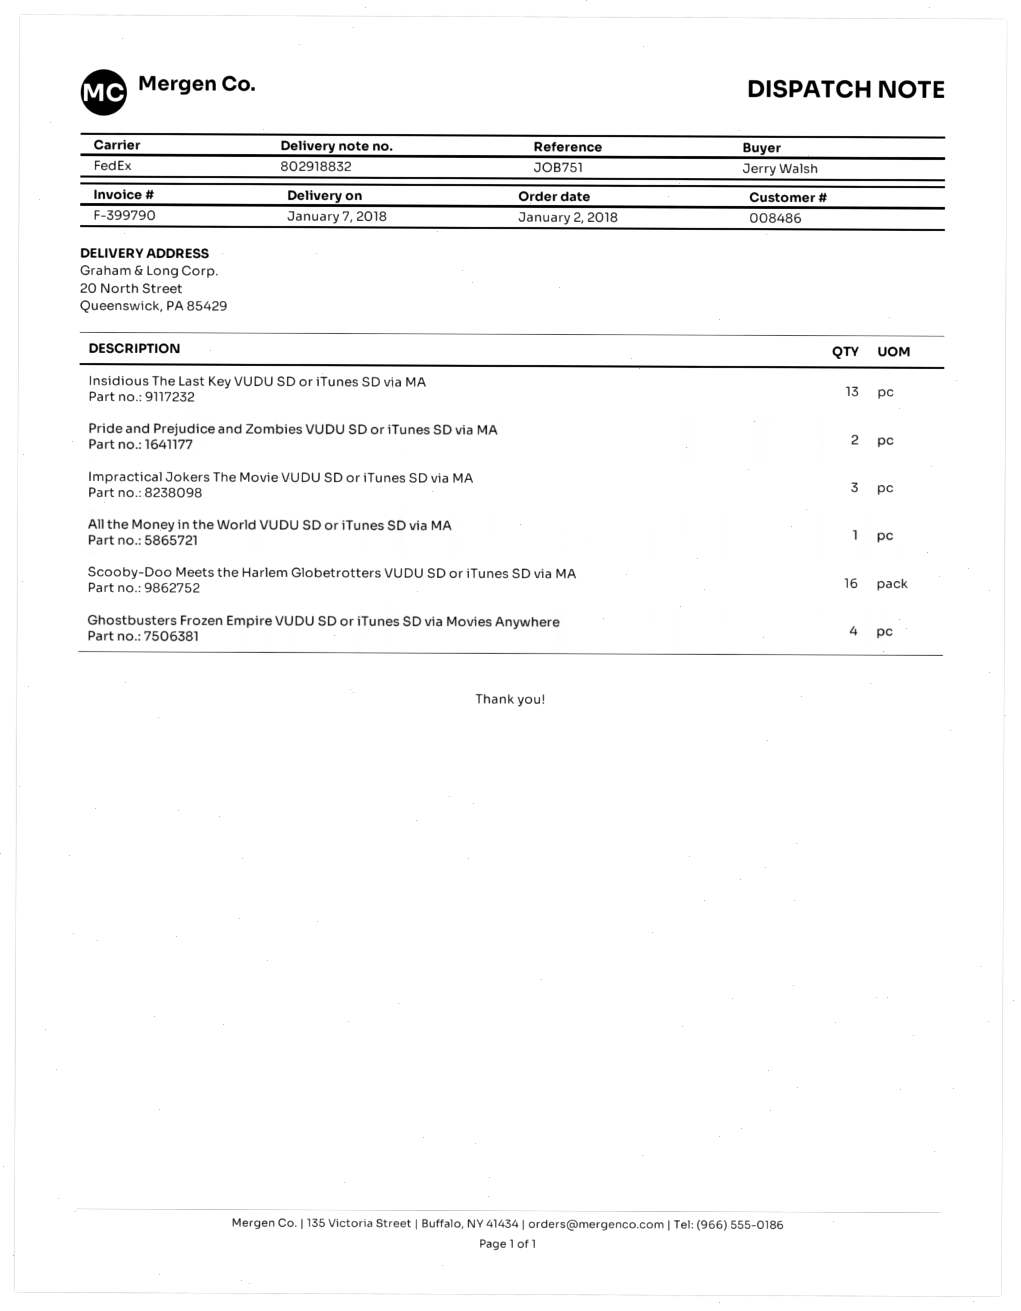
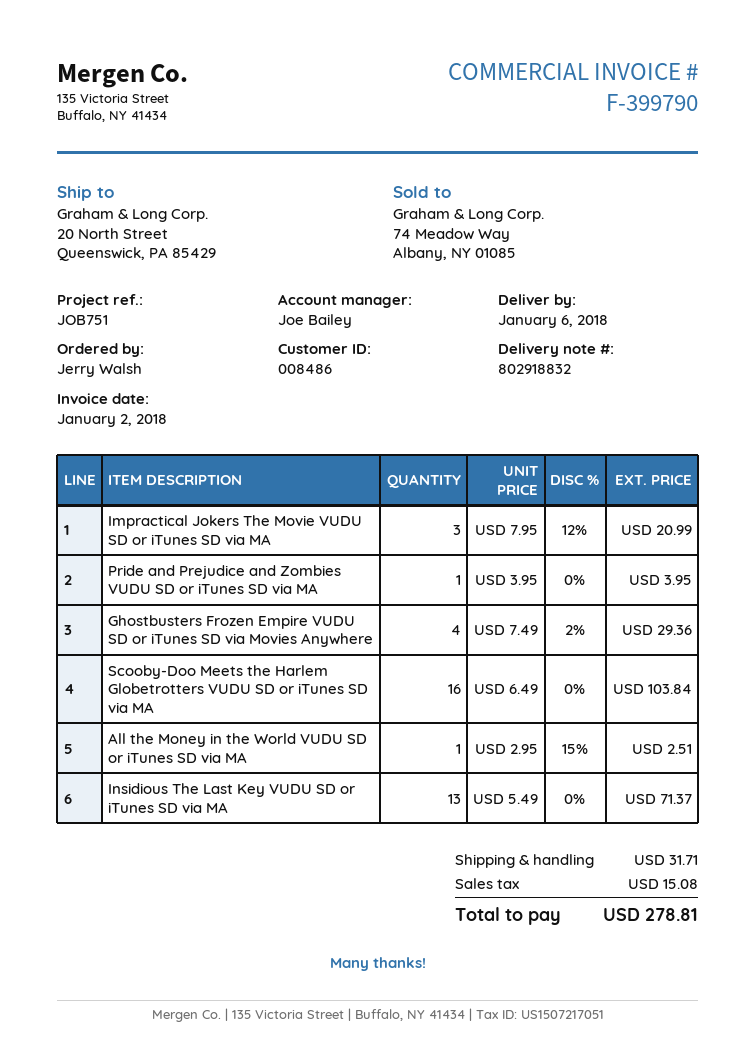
delivery date: 2018-01-07 -> 2018-01-06
Pride and Prejudice and Zombies VUDU SD or iTunes SD via MA: 2 -> 1

